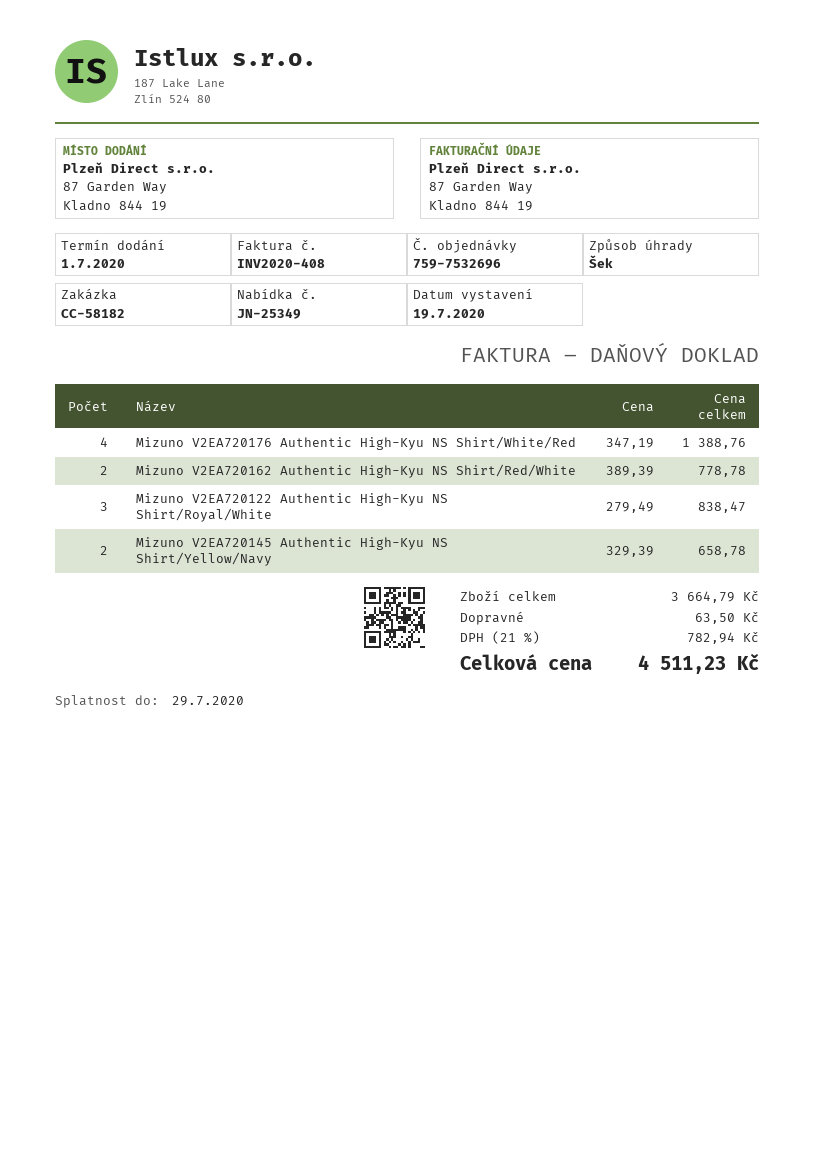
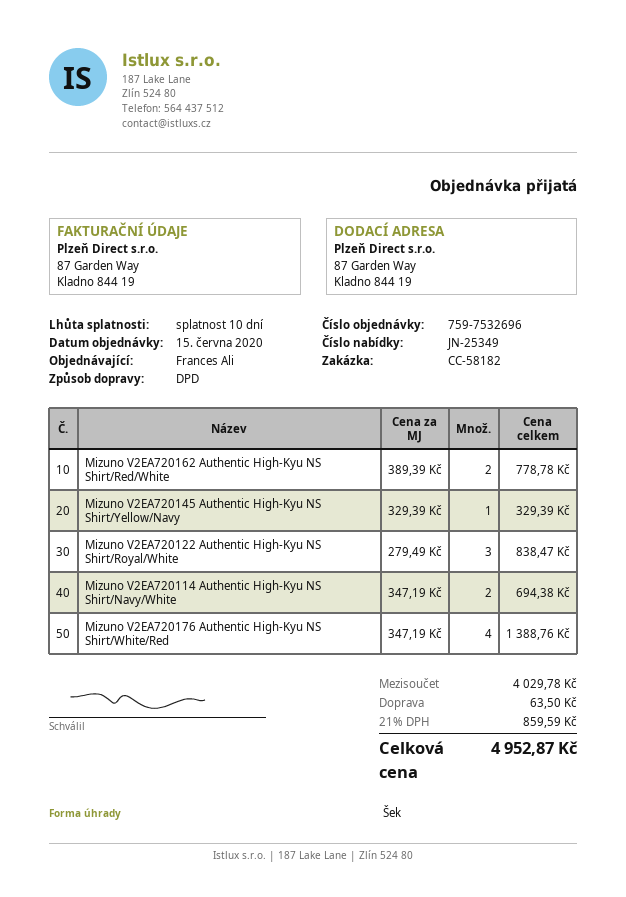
Mizuno V2EA720145 Authentic High-Kyu NS Shirt/Yellow/Navy: 2 x 329.39 = 658.78 -> 1 x 329.39 = 329.39
Mizuno V2EA720114 Authentic High-Kyu NS Shirt/Navy/White: none -> 2 x 347.19 = 694.38
subtotal: 3664.79 -> 4029.78
tax: 21% = 782.94 -> 21% = 859.59
total: 4511.23 -> 4952.87

